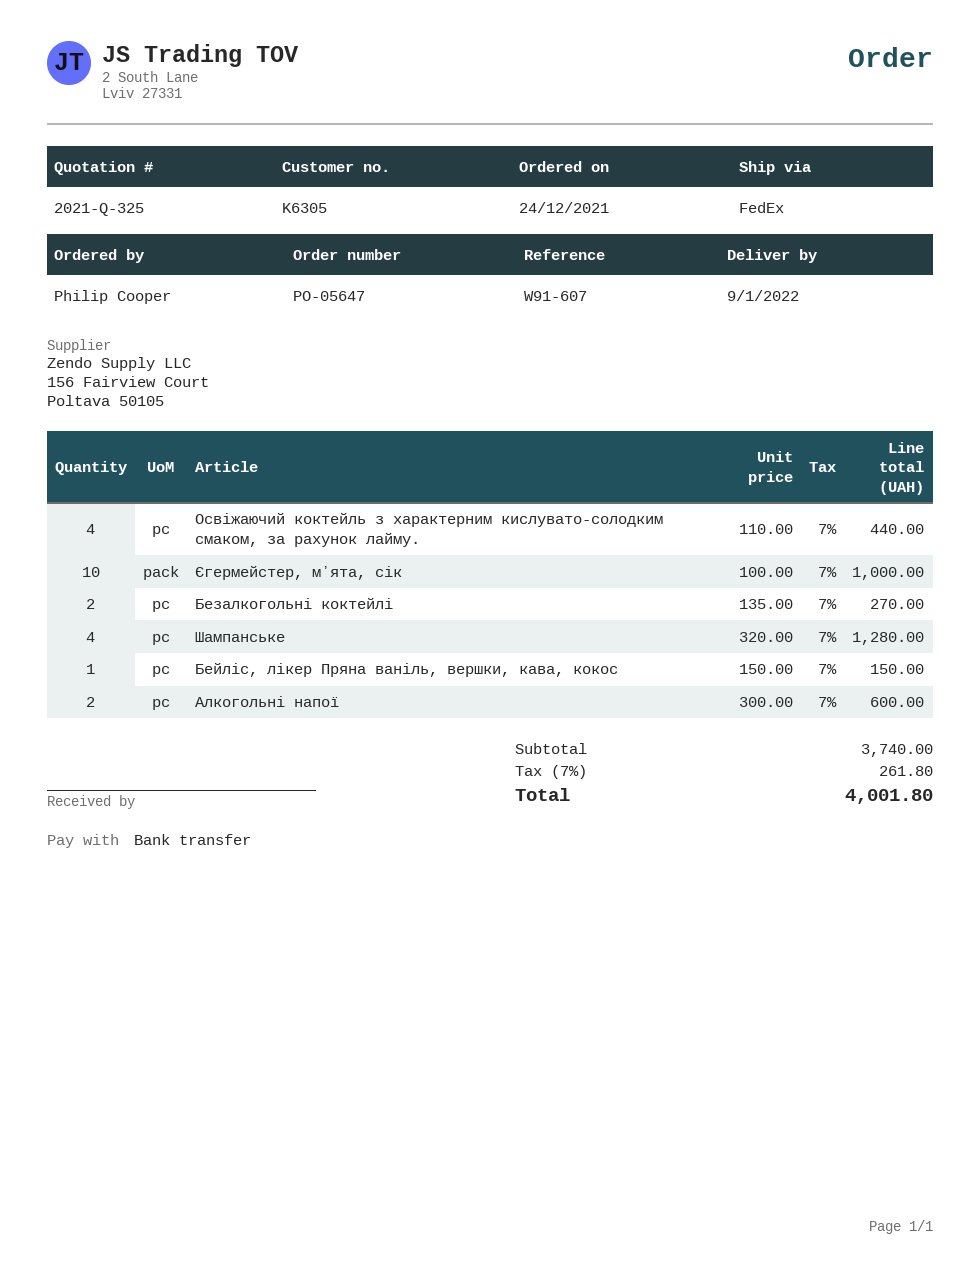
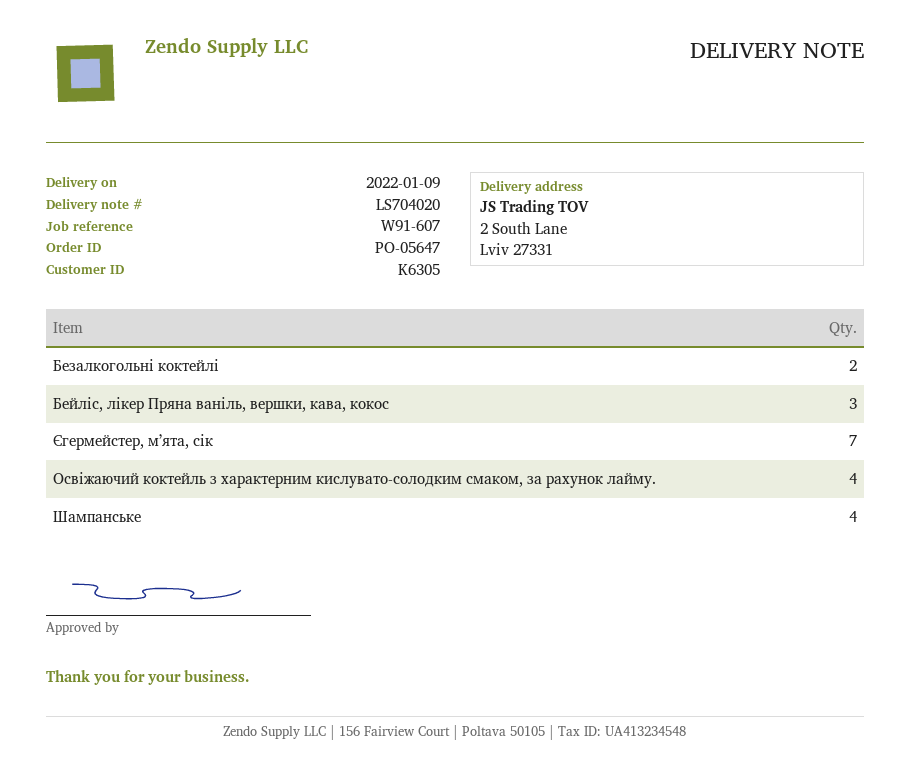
Єгермейстер, мʼята, сік: 10 -> 7
Бейліс, лікер Пряна ваніль, вершки, кава, кокос: 1 -> 3
Алкогольні напої: 2 -> none

